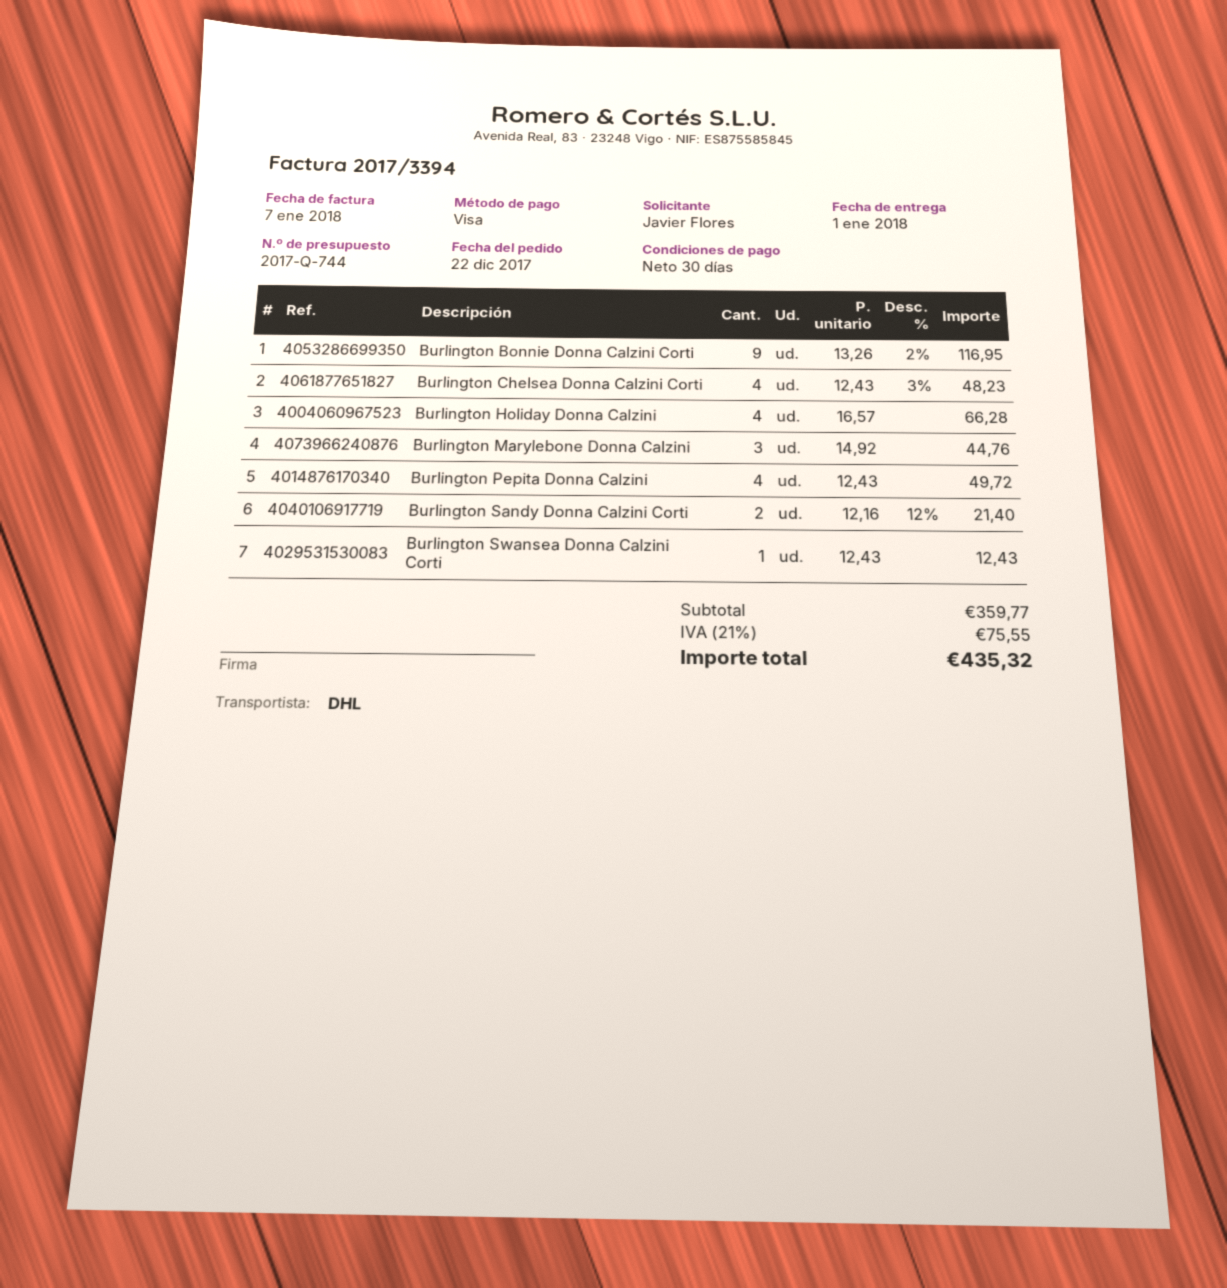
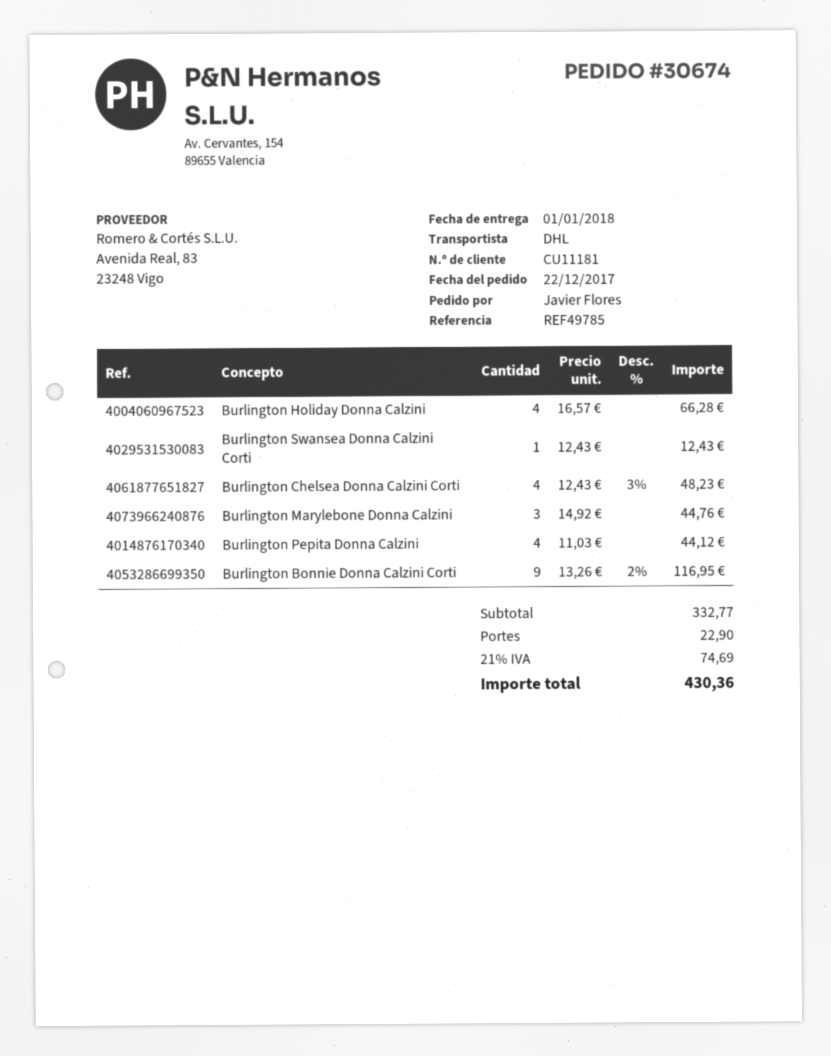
Burlington Pepita Donna Calzini: 4 x 12.43 = 49.72 -> 4 x 11.03 = 44.12
Burlington Sandy Donna Calzini Corti: 2 x 12.16 - 12% = 21.40 -> none
subtotal: 359.77 -> 332.77
shipping: none -> 22.90
tax: 21% = 75.55 -> 21% = 74.69
total: 435.32 -> 430.36

